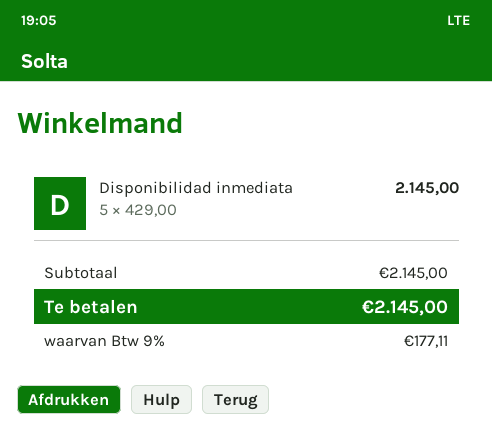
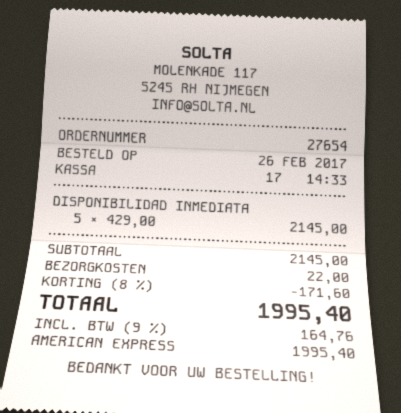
discount: none -> 8% = 171.60
shipping: none -> 22.00
tax: 9% = 177.11 -> 9% = 164.76
total: 2145.00 -> 1995.40

